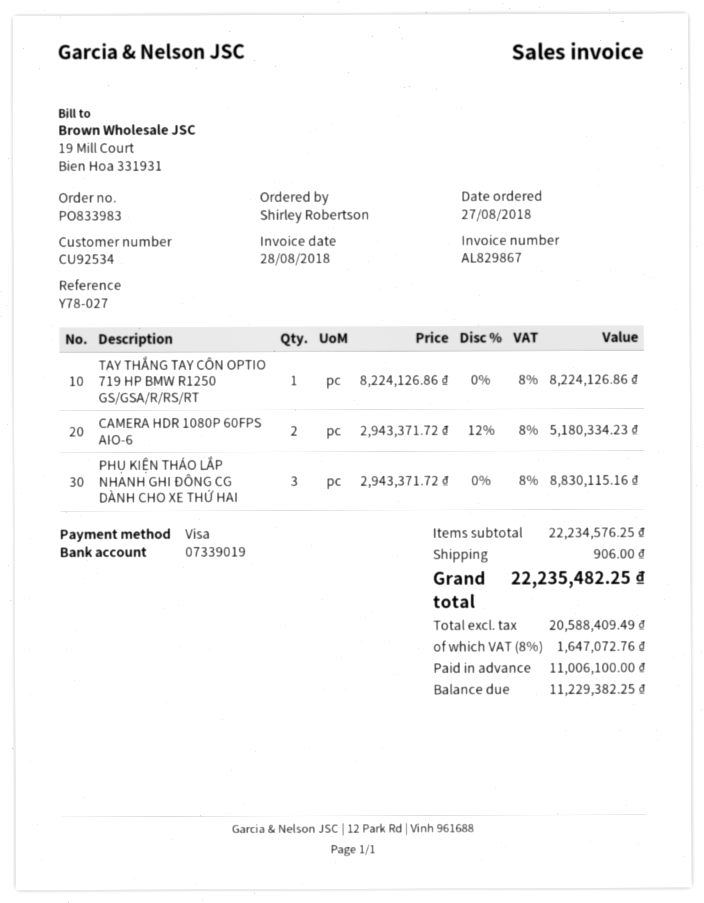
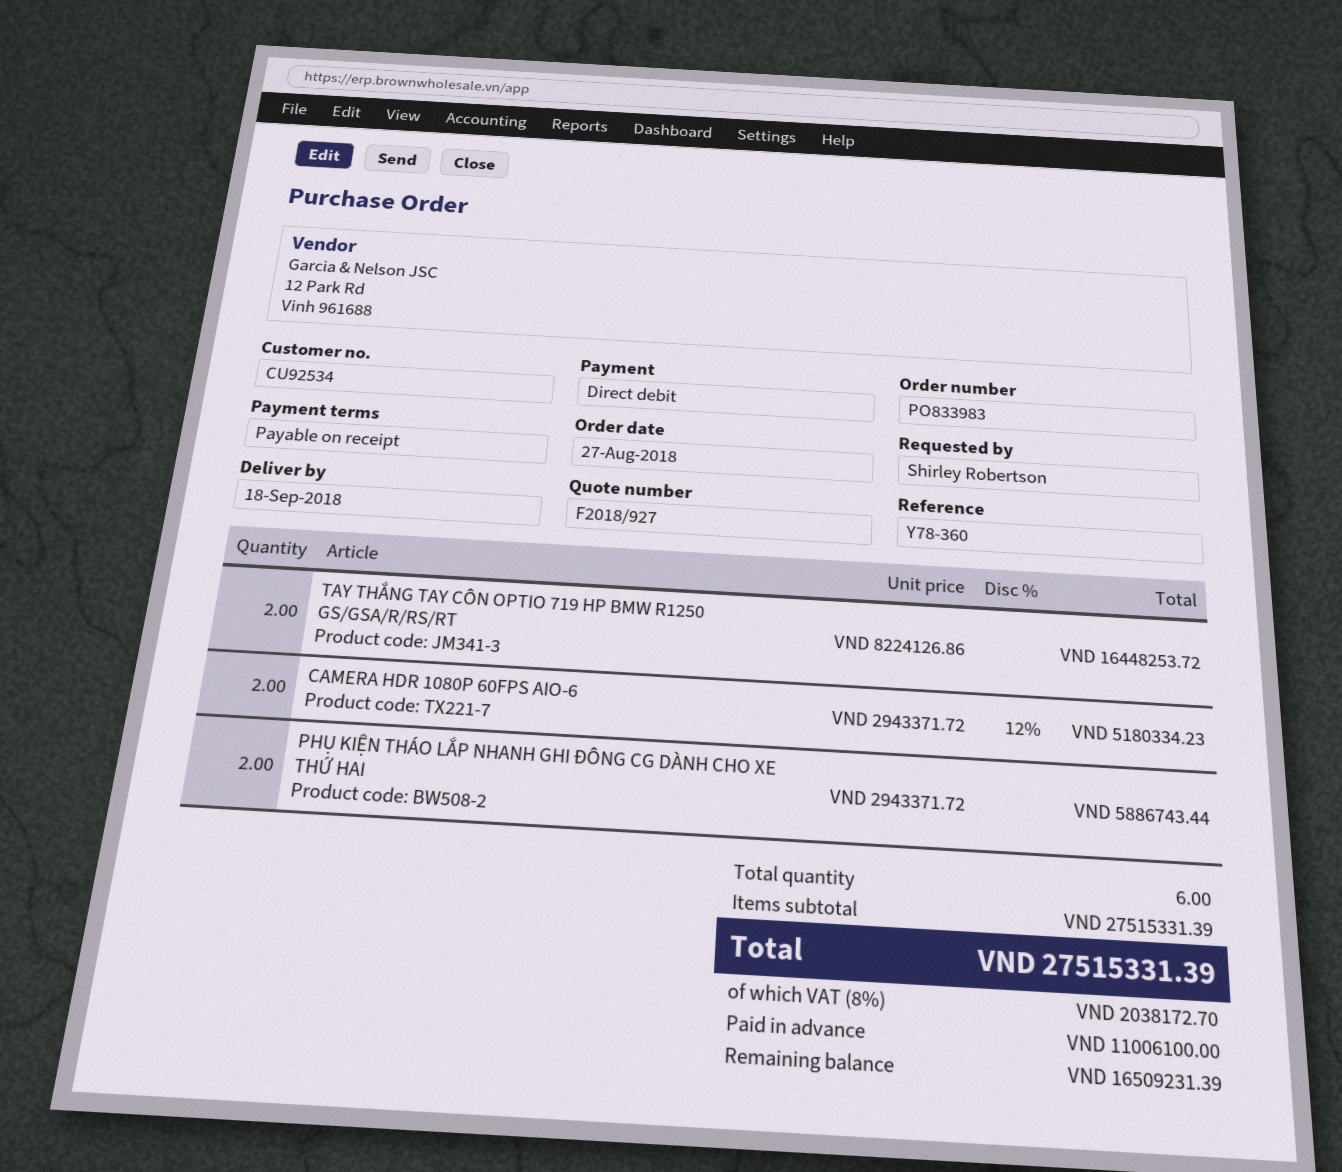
reference: Y78-027 -> Y78-360
payment method: Visa -> direct debit
TAY THẮNG TAY CÔN OPTIO 719 HP BMW R1250 GS/GSA/R/RS/RT: 1 x 8224126.86 = 8224126.86 -> 2 x 8224126.86 = 16448253.72
PHỤ KIỆN THÁO LẮP NHANH GHI ĐÔNG CG DÀNH CHO XE THỨ HAI: 3 x 2943371.72 = 8830115.16 -> 2 x 2943371.72 = 5886743.44
subtotal: 22234576.25 -> 27515331.39
shipping: 906.00 -> none
tax: 8% = 1647072.76 -> 8% = 2038172.70
total: 22235482.25 -> 27515331.39
balance: 11229382.25 -> 16509231.39

